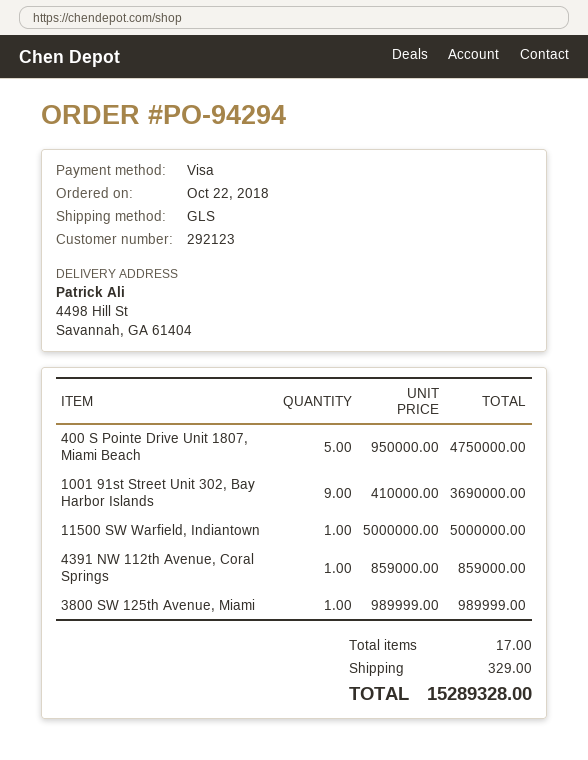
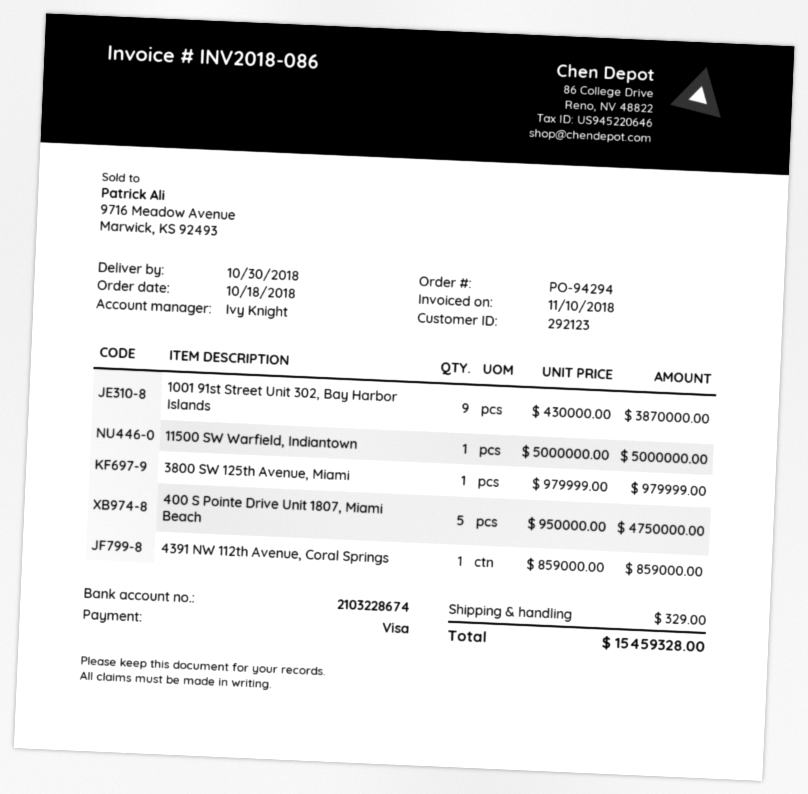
order date: 2018-10-22 -> 2018-10-18
1001 91st Street Unit 302, Bay Harbor Islands: 9 x 410000.00 = 3690000.00 -> 9 x 430000.00 = 3870000.00
3800 SW 125th Avenue, Miami: 1 x 989999.00 = 989999.00 -> 1 x 979999.00 = 979999.00
total: 15289328.00 -> 15459328.00

